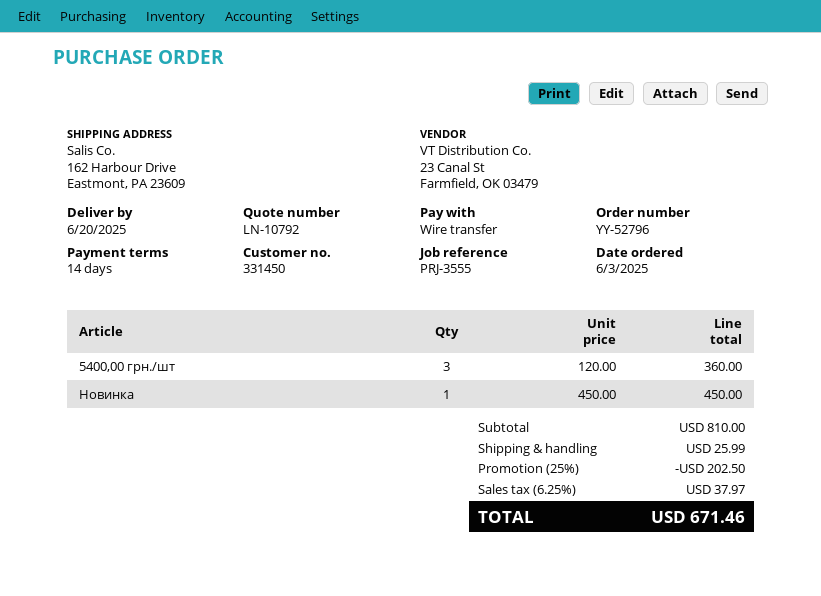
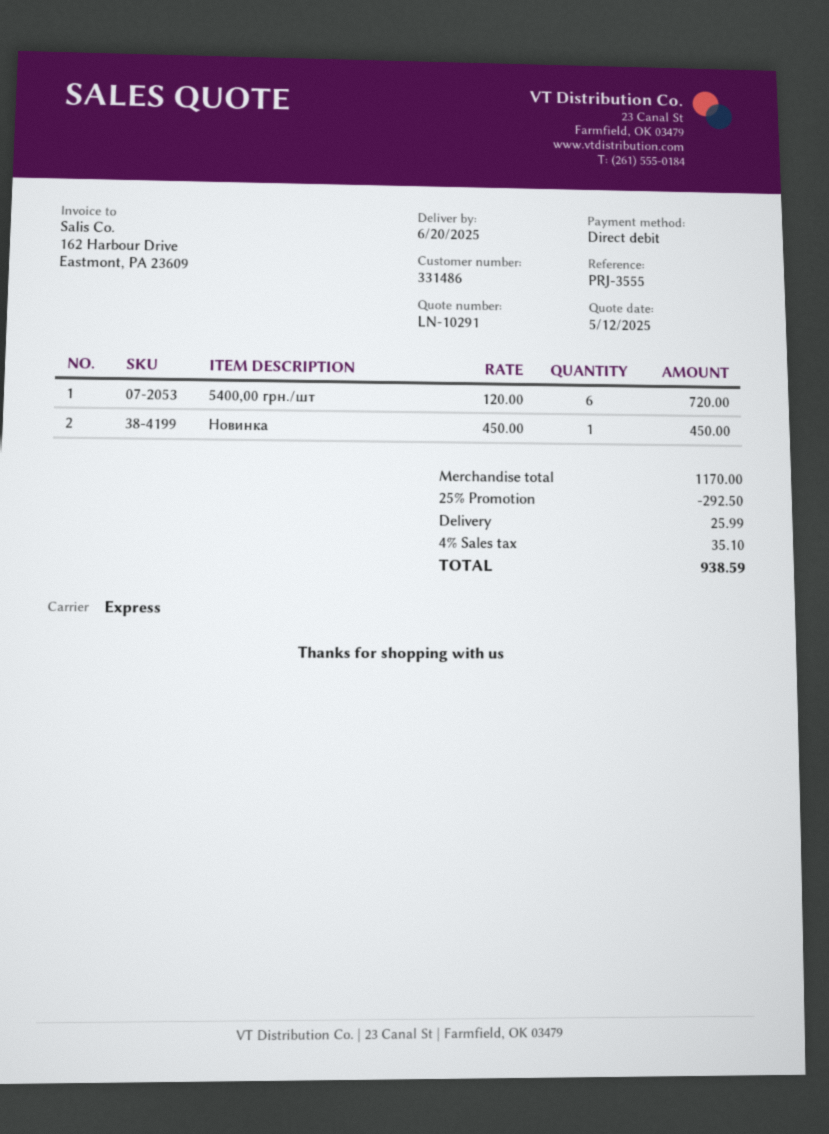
quote number: LN-10792 -> LN-10291
customer number: 331450 -> 331486
payment method: bank transfer -> direct debit
5400,00 грн./шт: 3 x 120.00 = 360.00 -> 6 x 120.00 = 720.00
subtotal: 810.00 -> 1170.00
discount: 25% = 202.50 -> 25% = 292.50
tax: 6.25% = 37.97 -> 4% = 35.10
total: 671.46 -> 938.59

